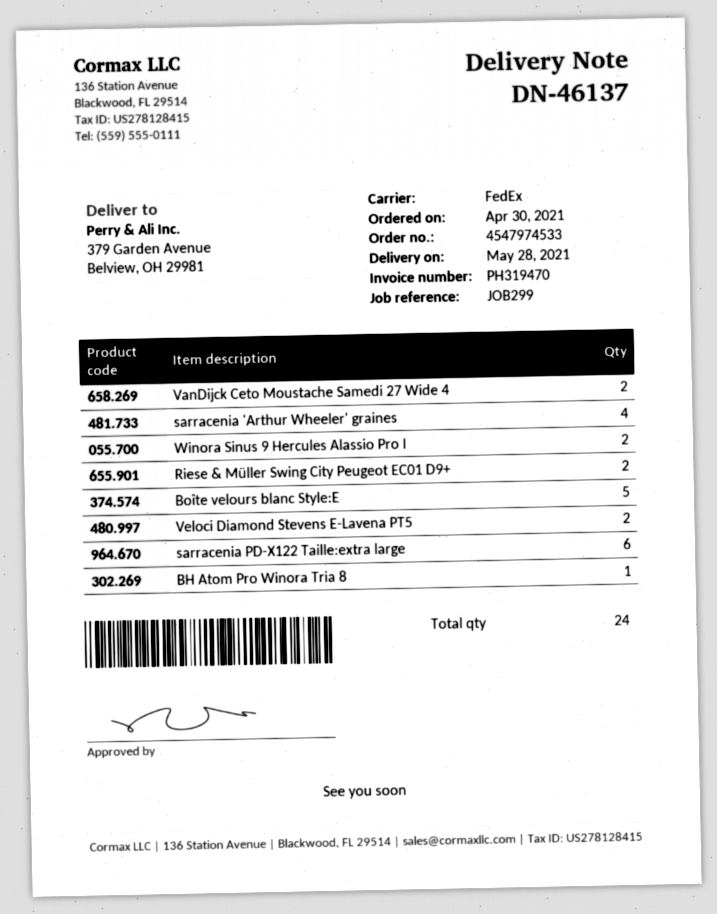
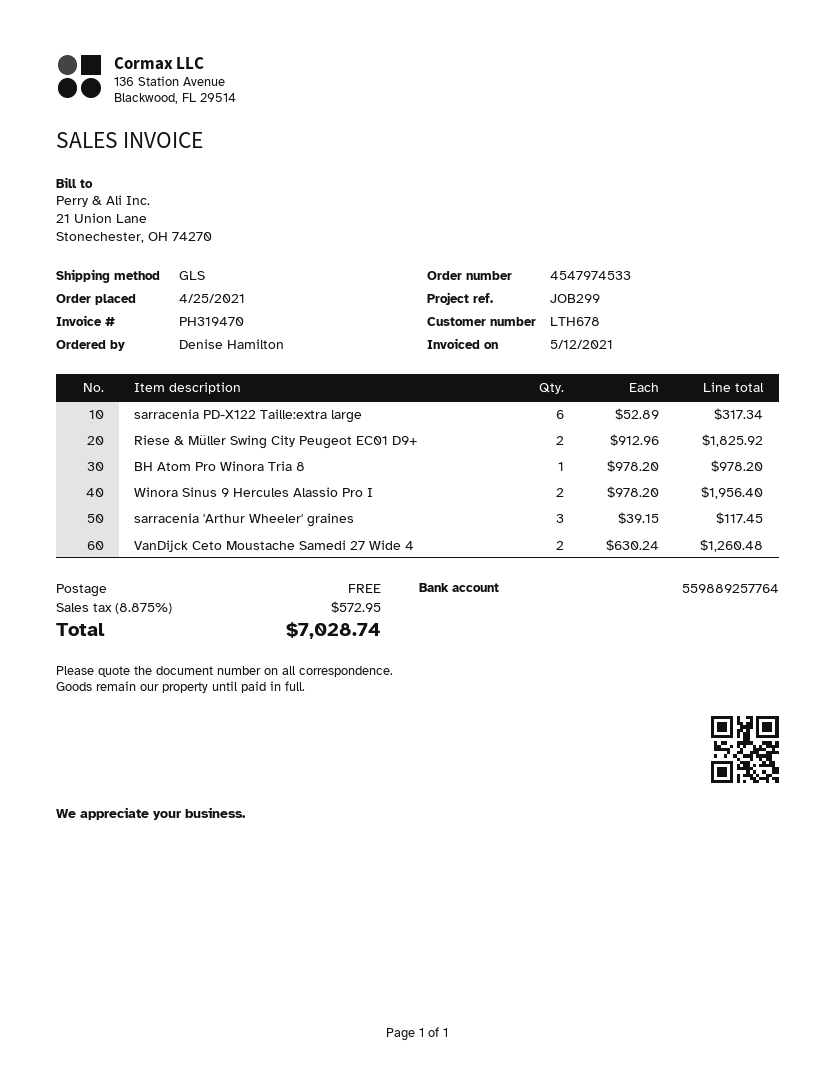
order date: 2021-04-30 -> 2021-04-25
shipping method: FedEx -> GLS
sarracenia 'Arthur Wheeler' graines: 4 -> 3
Boîte velours blanc Style:E: 5 -> none
Veloci Diamond Stevens E-Lavena PT5: 2 -> none

